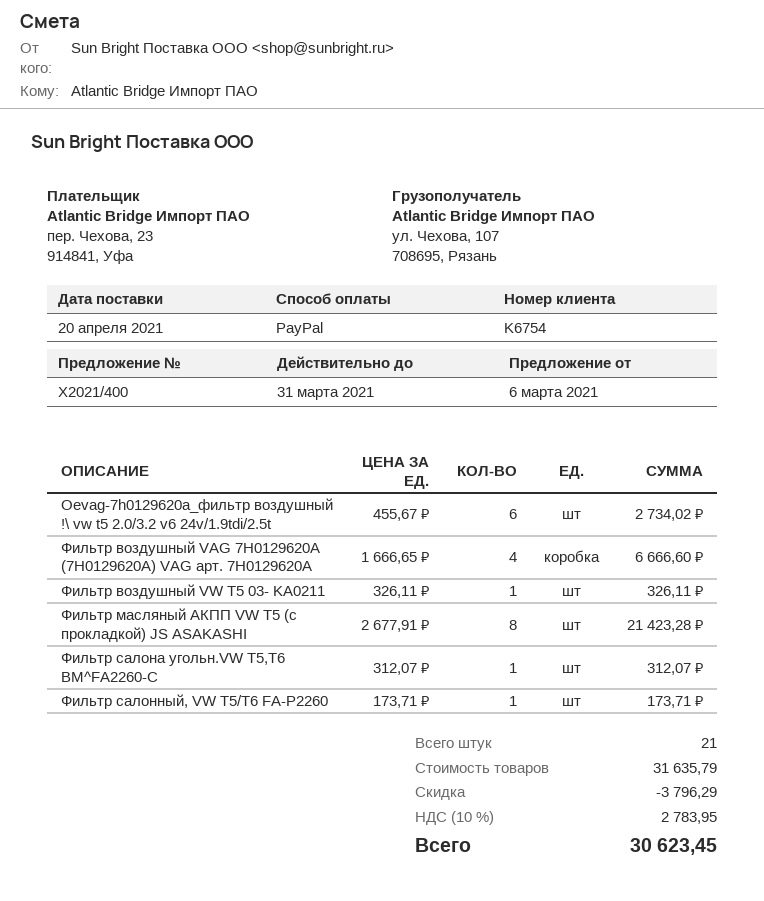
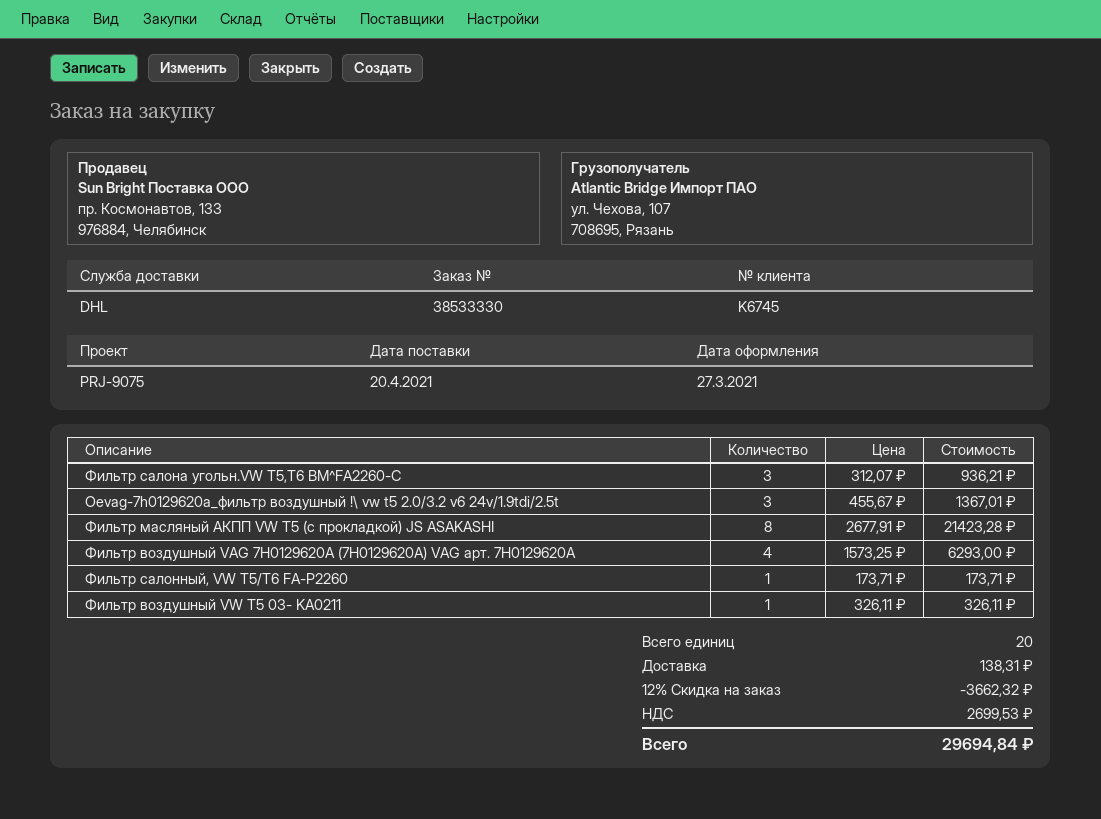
customer number: K6754 -> K6745
Oevag-7h0129620a_фильтр воздушный !\ vw t5 2.0/3.2 v6 24v/1.9tdi/2.5t: 6 x 455.67 = 2734.02 -> 3 x 455.67 = 1367.01
Фильтр воздушный VAG 7H0129620A (7H0129620A) VAG арт. 7H0129620A: 4 x 1666.65 = 6666.60 -> 4 x 1573.25 = 6293.00
Фильтр салона угольн.VW T5,T6 BM^FA2260-C: 1 x 312.07 = 312.07 -> 3 x 312.07 = 936.21
total quantity: 21 -> 20
discount: 3796.29 -> 3662.32
shipping: none -> 138.31
tax: 2783.95 -> 2699.53
total: 30623.45 -> 29694.84

